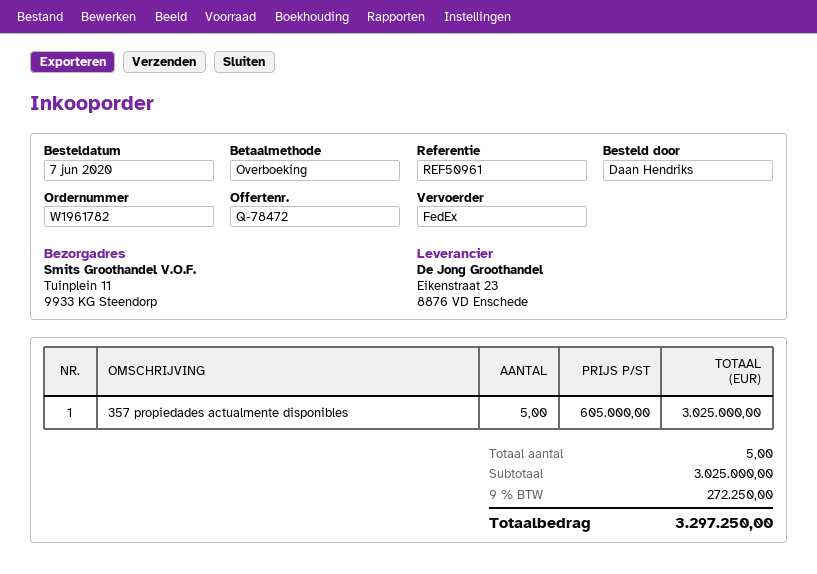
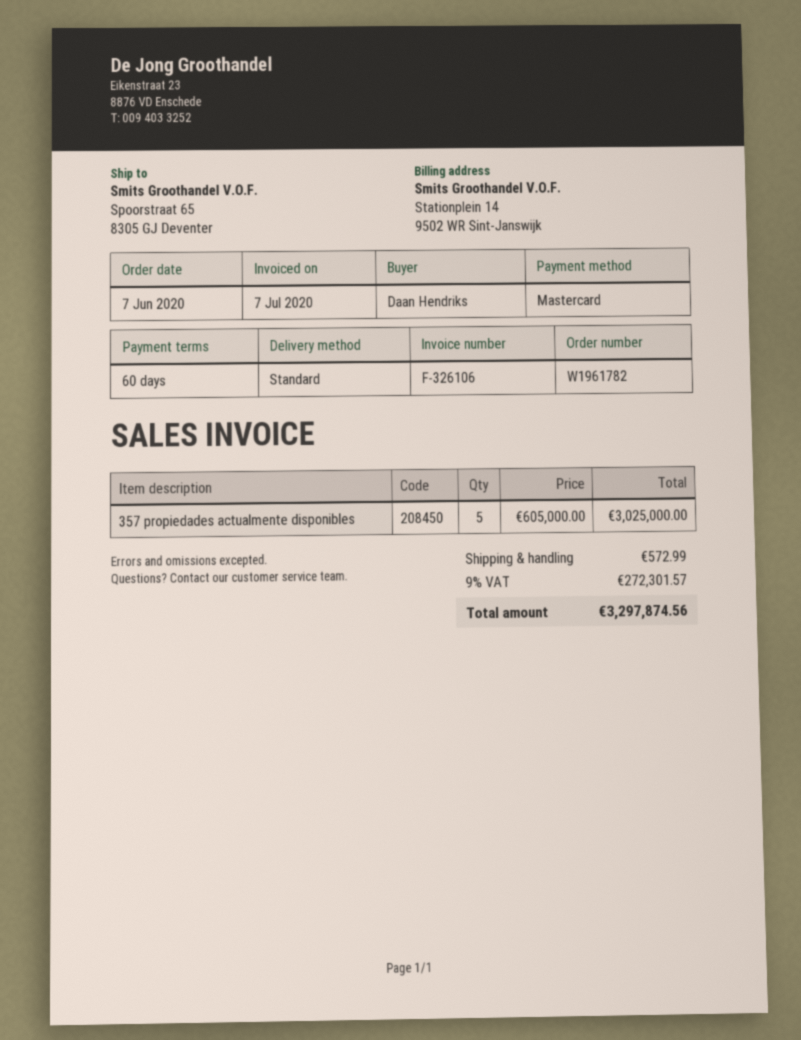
payment method: bank transfer -> Mastercard
shipping method: FedEx -> standard
ship to: Tuinplein 11, 9933 KG Steendorp -> Spoorstraat 65, 8305 GJ Deventer
shipping: none -> 572.99
tax: 9% = 272250.00 -> 9% = 272301.57
total: 3297250.00 -> 3297874.56

